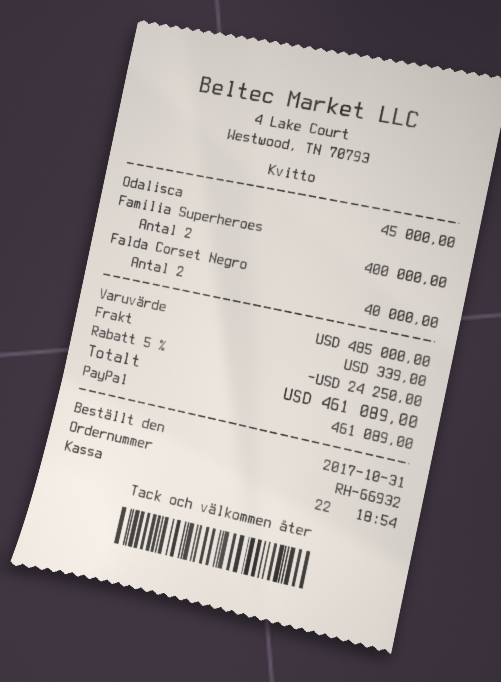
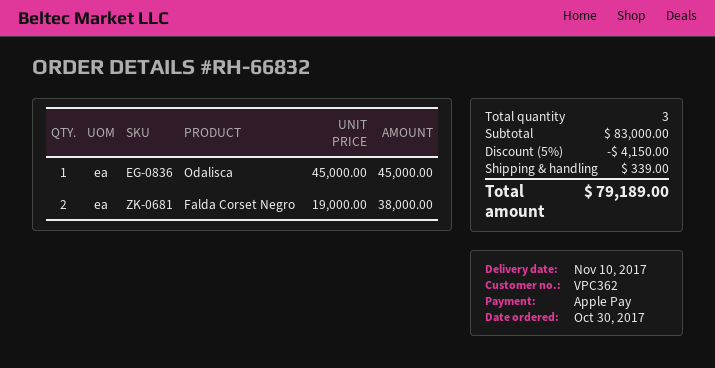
order number: RH-66932 -> RH-66832
order date: 2017-10-31 -> 2017-10-30
payment method: PayPal -> Apple Pay
Familia Superheroes: 2 for 400000.00 -> none
Falda Corset Negro: 2 for 40000.00 -> 2 for 38000.00
subtotal: 485000.00 -> 83000.00
discount: 5% = 24250.00 -> 5% = 4150.00
total: 461089.00 -> 79189.00

